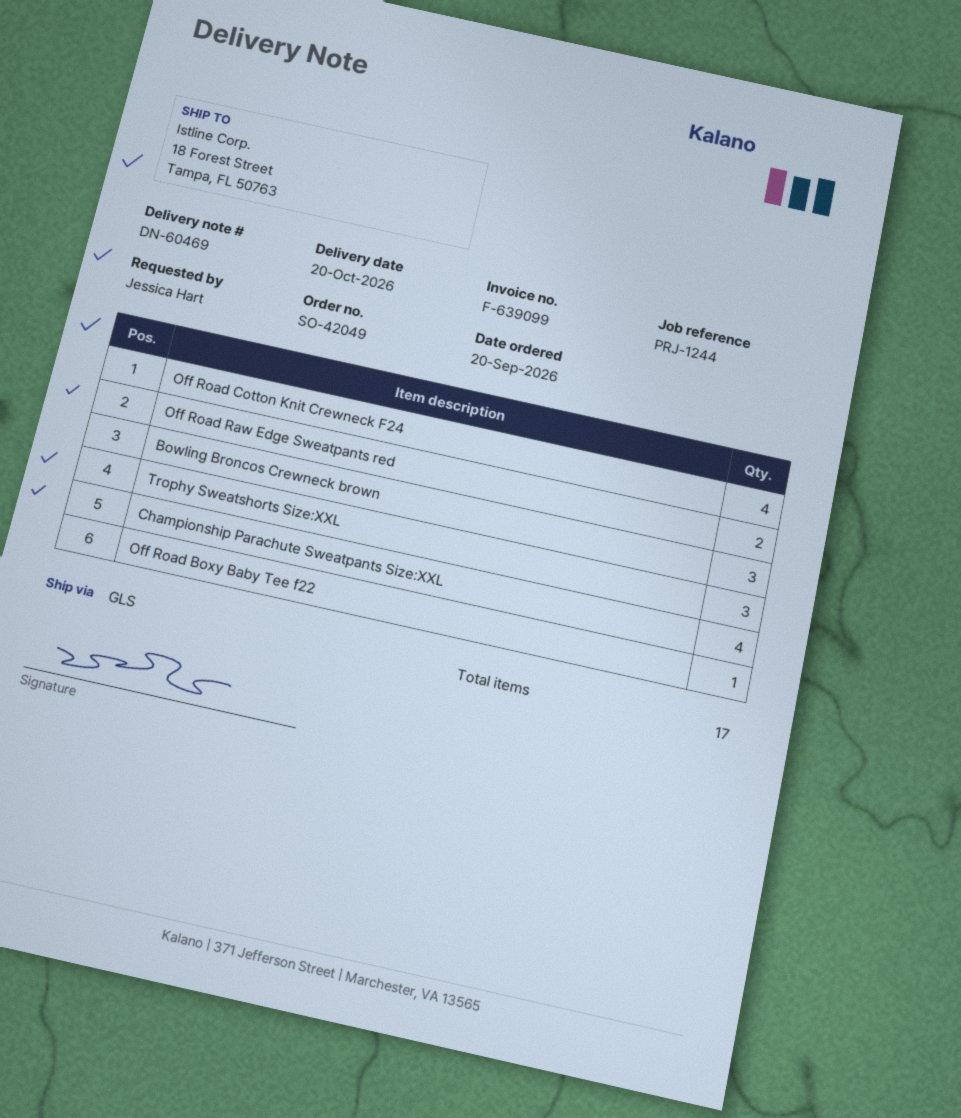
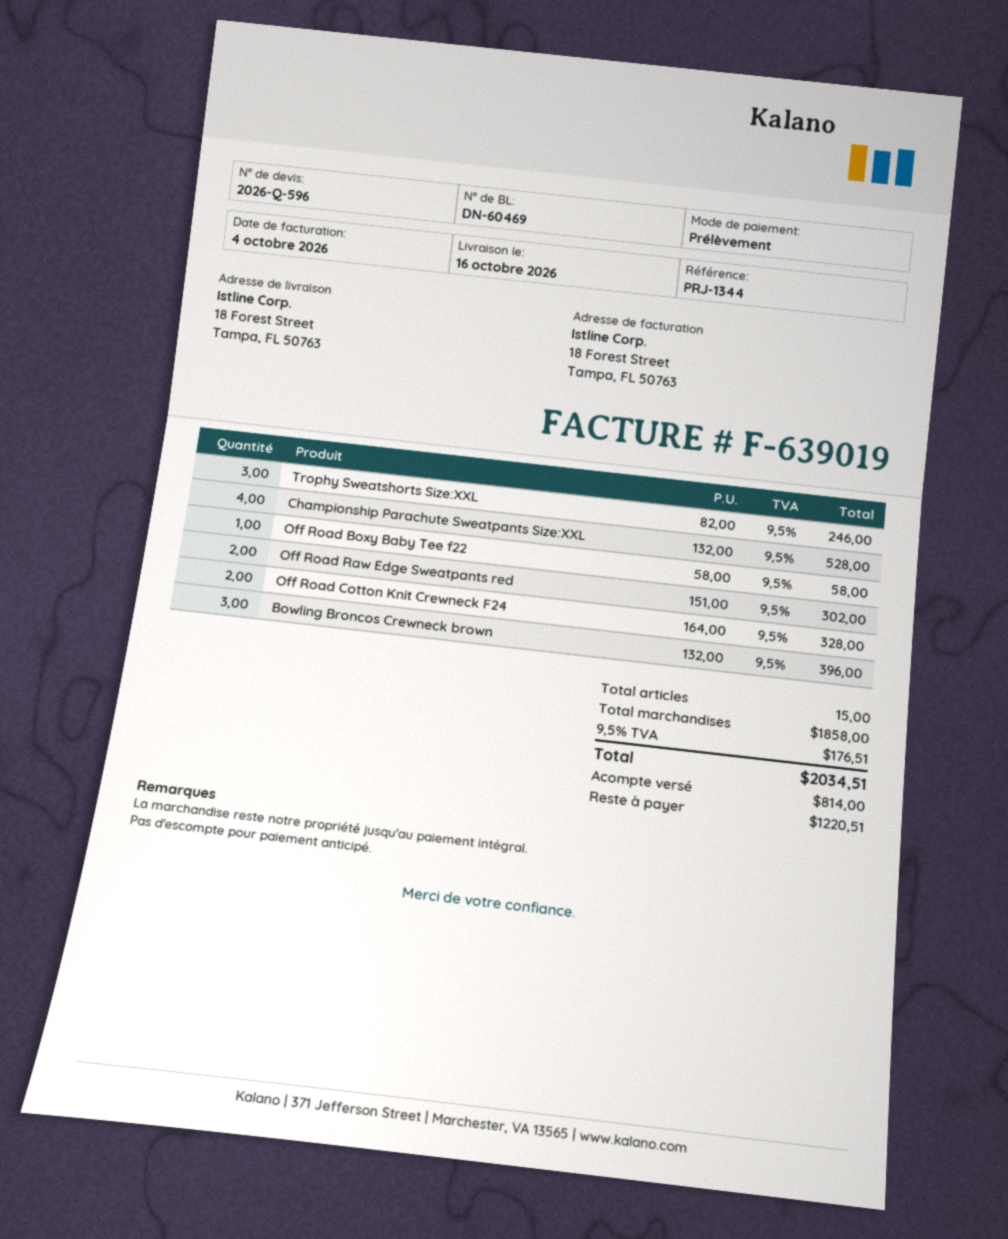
delivery date: 2026-10-20 -> 2026-10-16
invoice number: F-639099 -> F-639019
reference: PRJ-1244 -> PRJ-1344
Off Road Cotton Knit Crewneck F24: 4 -> 2
total quantity: 17 -> 15

